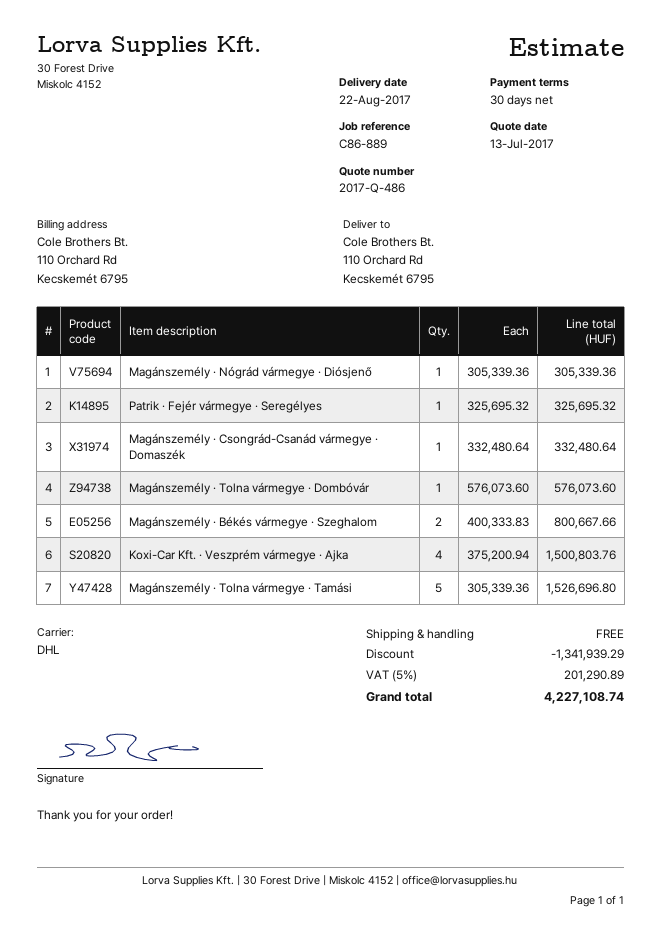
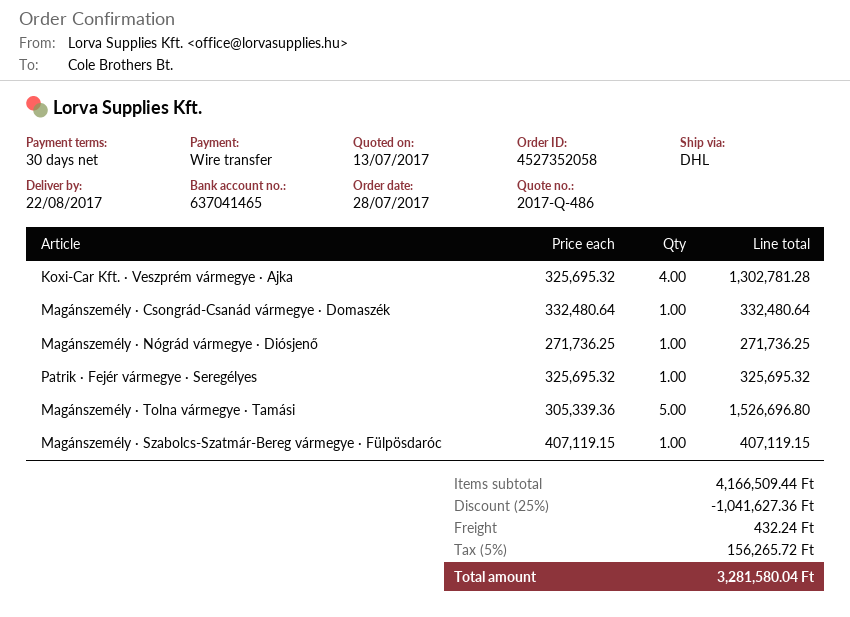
Magánszemély · Nógrád vármegye · Diósjenő: 1 x 305339.36 = 305339.36 -> 1 x 271736.25 = 271736.25
Magánszemély · Tolna vármegye · Dombóvár: 1 x 576073.60 = 576073.60 -> none
Magánszemély · Békés vármegye · Szeghalom: 2 x 400333.83 = 800667.66 -> none
Koxi-Car Kft. · Veszprém vármegye · Ajka: 4 x 375200.94 = 1500803.76 -> 4 x 325695.32 = 1302781.28
Magánszemély · Szabolcs-Szatmár-Bereg vármegye · Fülpösdaróc: none -> 1 x 407119.15 = 407119.15
discount: 1341939.29 -> 1041627.36
shipping: 0.00 -> 432.24
tax: 5% = 201290.89 -> 5% = 156265.72
total: 4227108.74 -> 3281580.04

